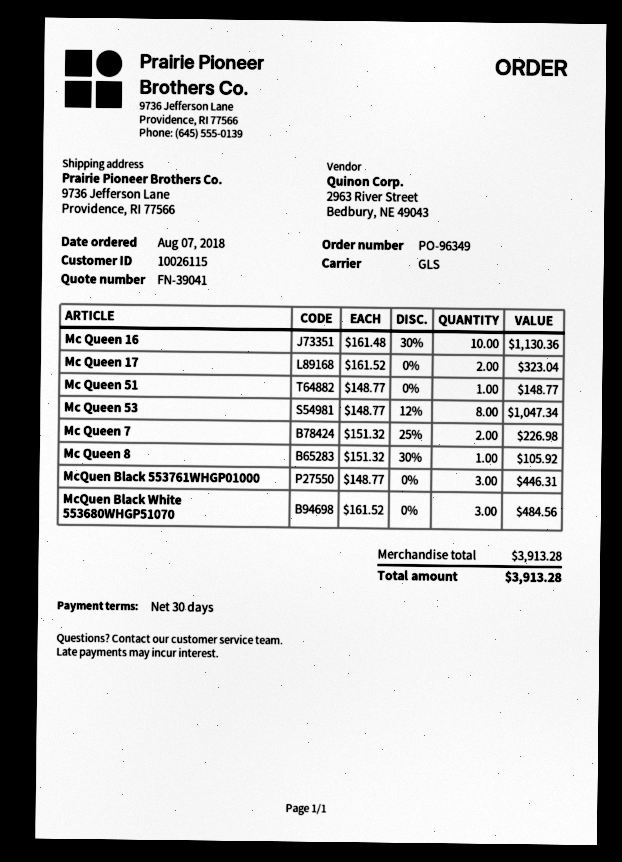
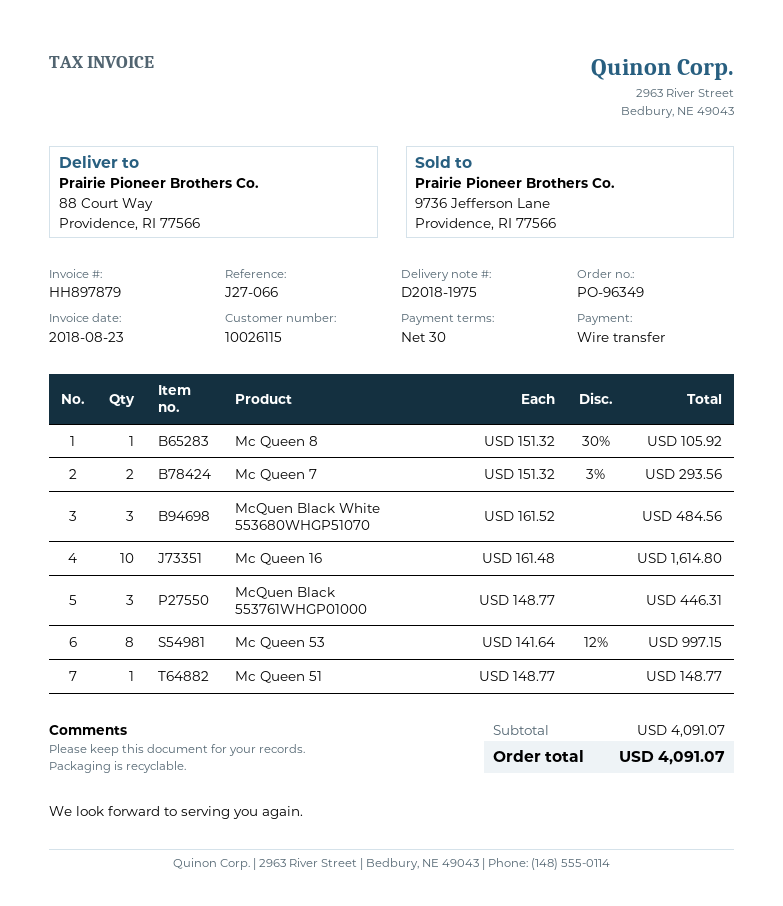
ship to: 9736 Jefferson Lane, Providence, RI 77566 -> 88 Court Way, Providence, RI 77566
Mc Queen 16: 10 x 161.48 - 30% = 1130.36 -> 10 x 161.48 = 1614.80
Mc Queen 17: 2 x 161.52 = 323.04 -> none
Mc Queen 53: 8 x 148.77 - 12% = 1047.34 -> 8 x 141.64 - 12% = 997.15
Mc Queen 7: 2 x 151.32 - 25% = 226.98 -> 2 x 151.32 - 3% = 293.56
subtotal: 3913.28 -> 4091.07
total: 3913.28 -> 4091.07

